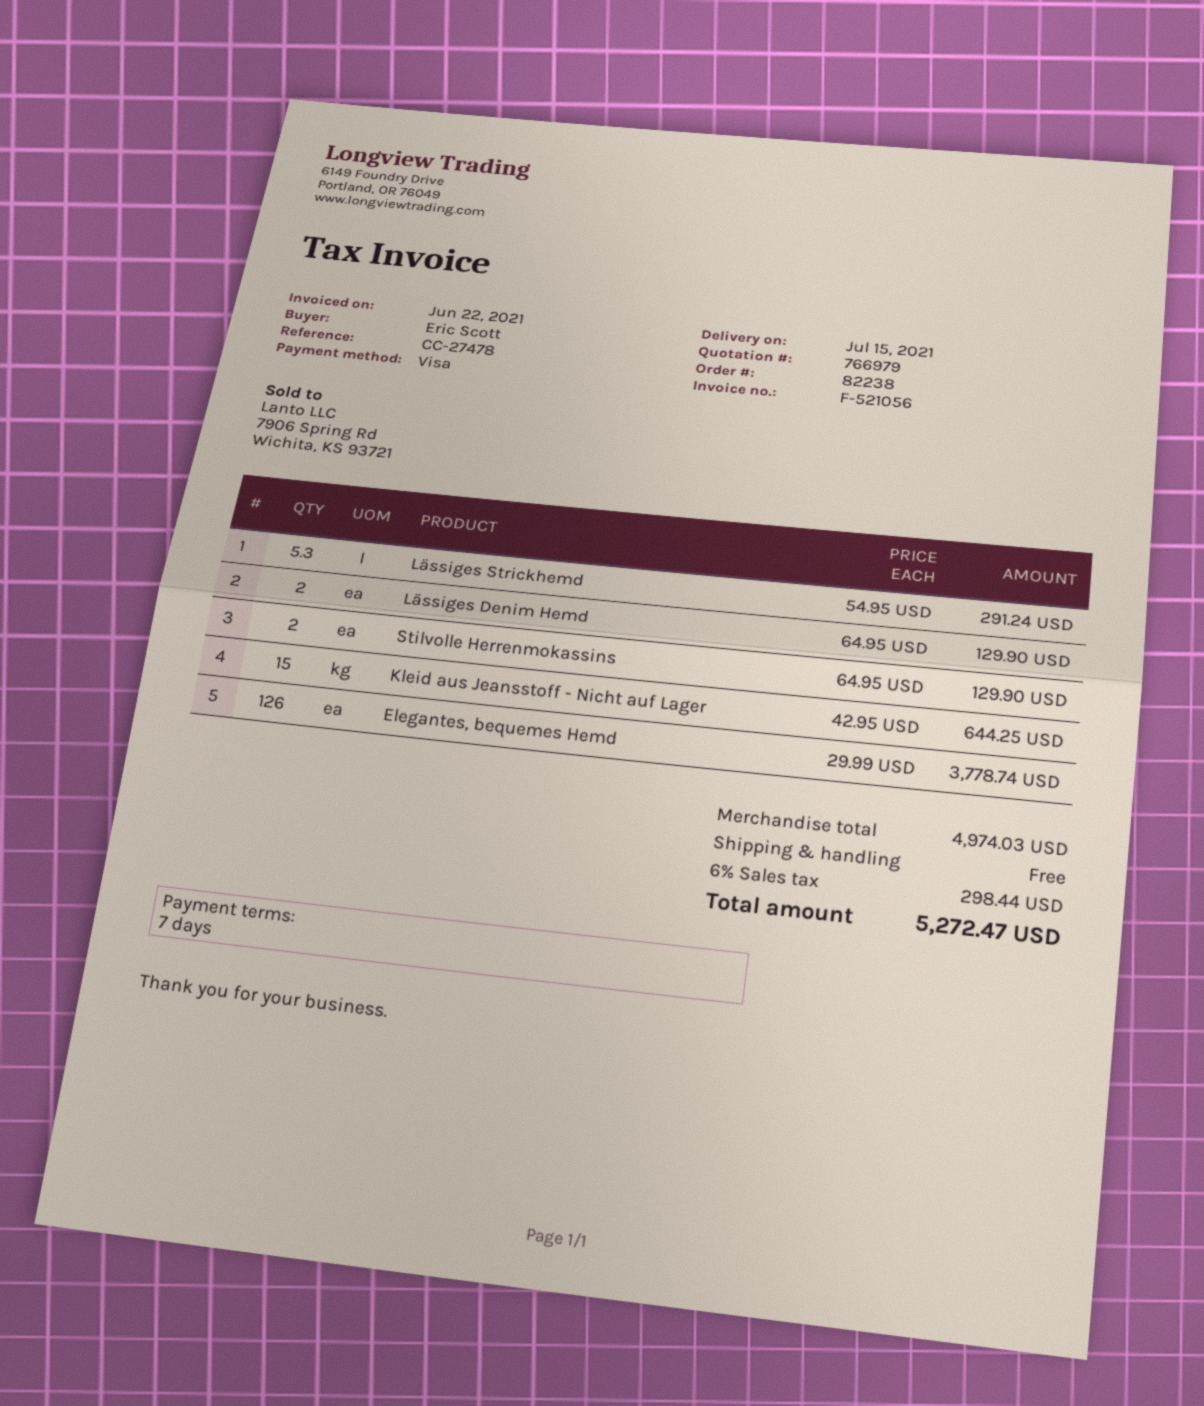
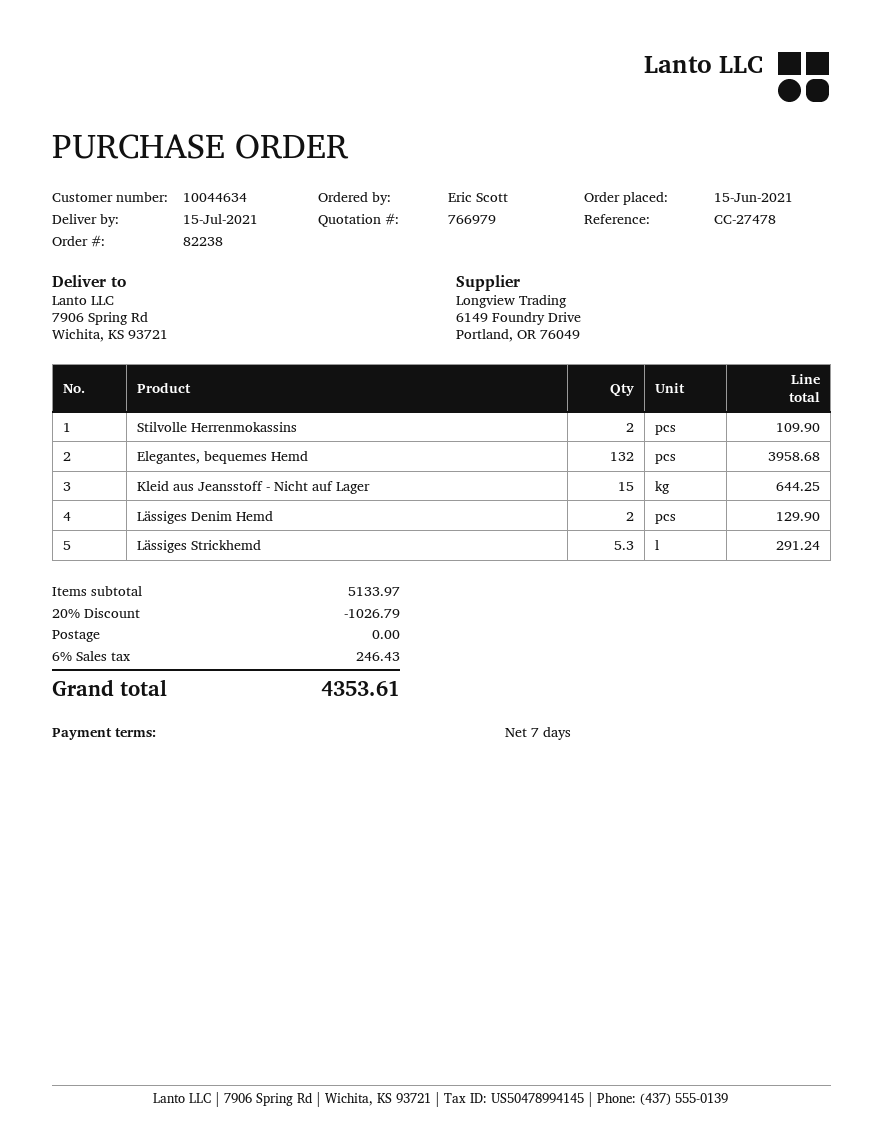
Stilvolle Herrenmokassins: 2 for 129.90 -> 2 for 109.90
Elegantes, bequemes Hemd: 126 for 3778.74 -> 132 for 3958.68
subtotal: 4974.03 -> 5133.97
discount: none -> 20% = 1026.79
tax: 6% = 298.44 -> 6% = 246.43
total: 5272.47 -> 4353.61

